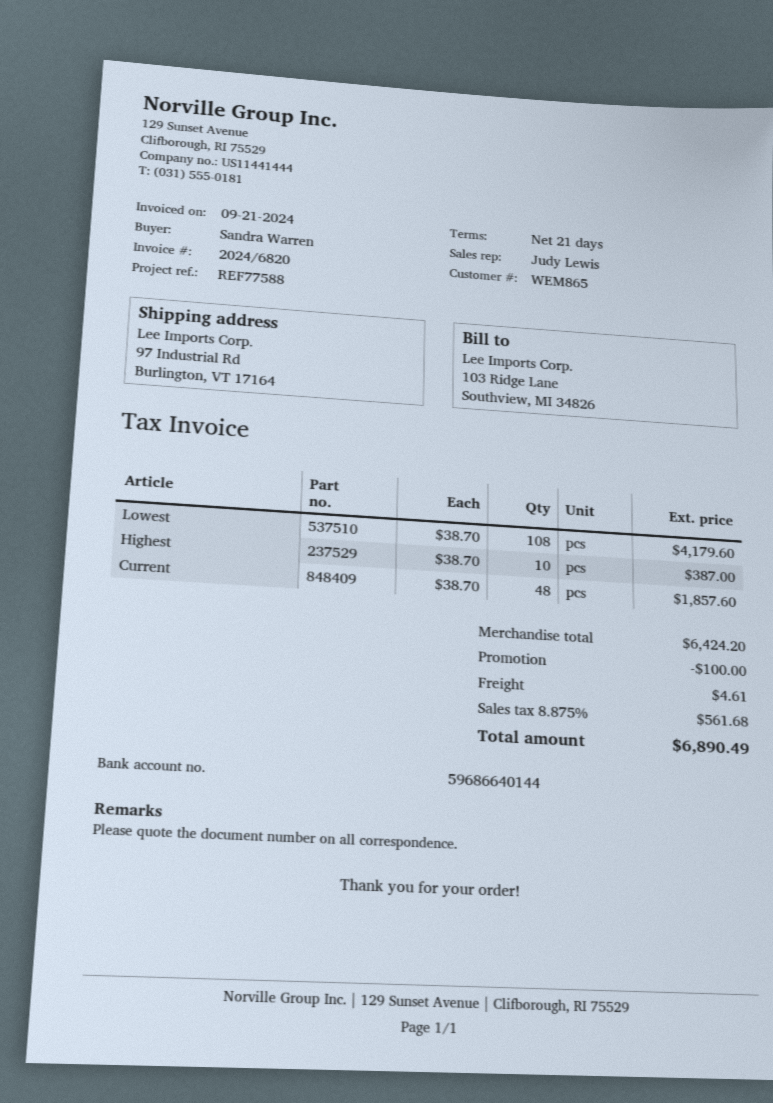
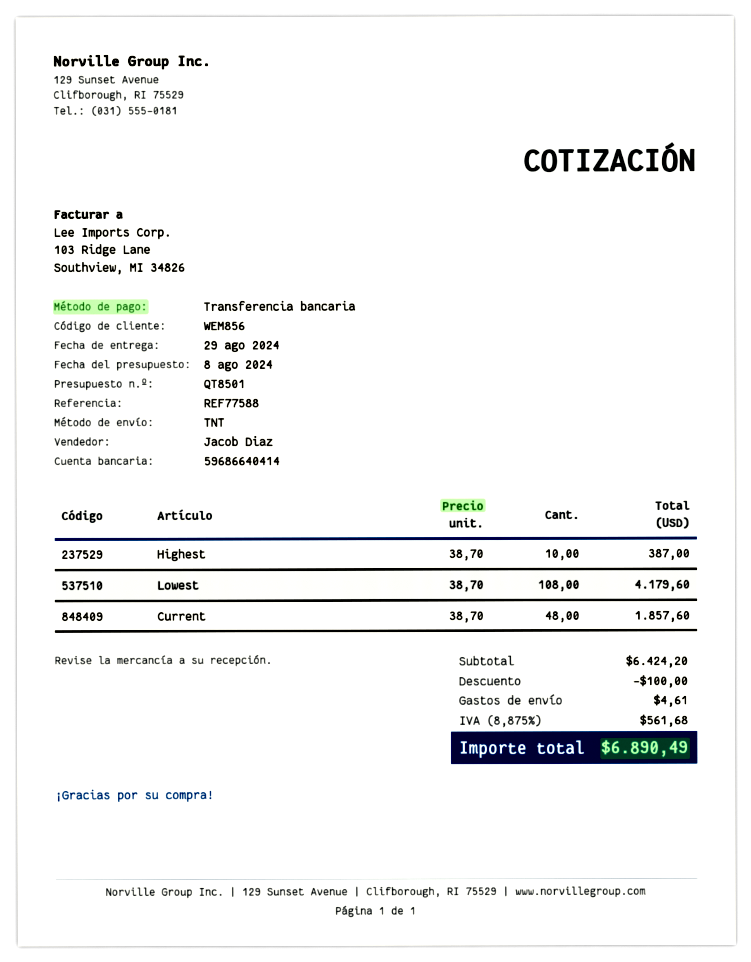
customer number: WEM865 -> WEM856
sales rep: Judy Lewis -> Jacob Diaz
bank account: 59686640144 -> 59686640414

